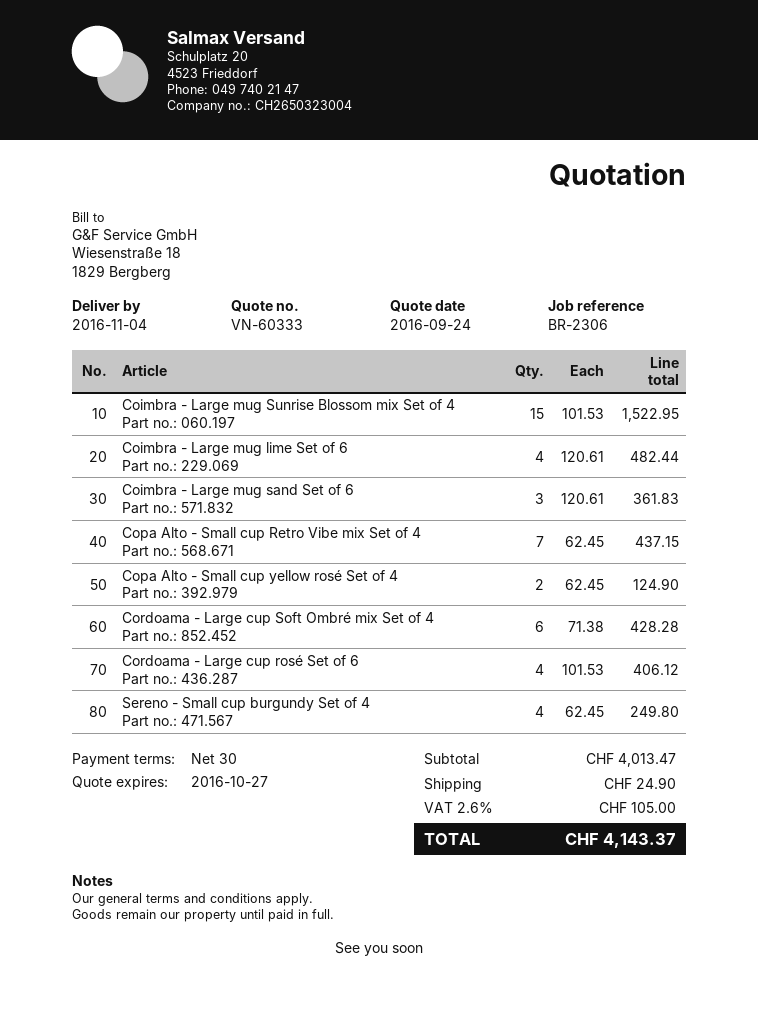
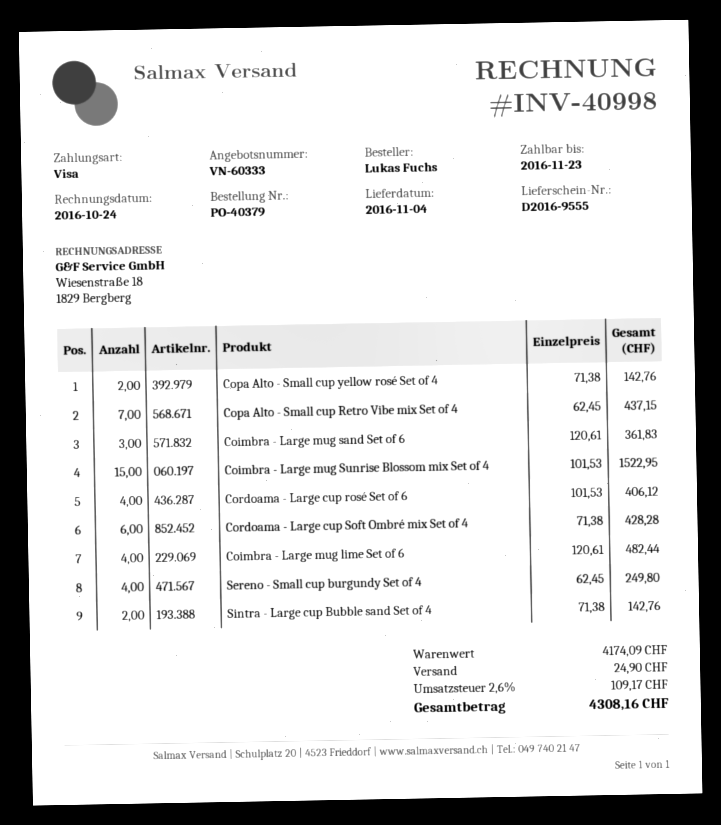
Copa Alto - Small cup yellow rosé Set of 4: 2 x 62.45 = 124.90 -> 2 x 71.38 = 142.76
Sintra - Large cup Bubble sand Set of 4: none -> 2 x 71.38 = 142.76
subtotal: 4013.47 -> 4174.09
tax: 2.6% = 105.00 -> 2.6% = 109.17
total: 4143.37 -> 4308.16

